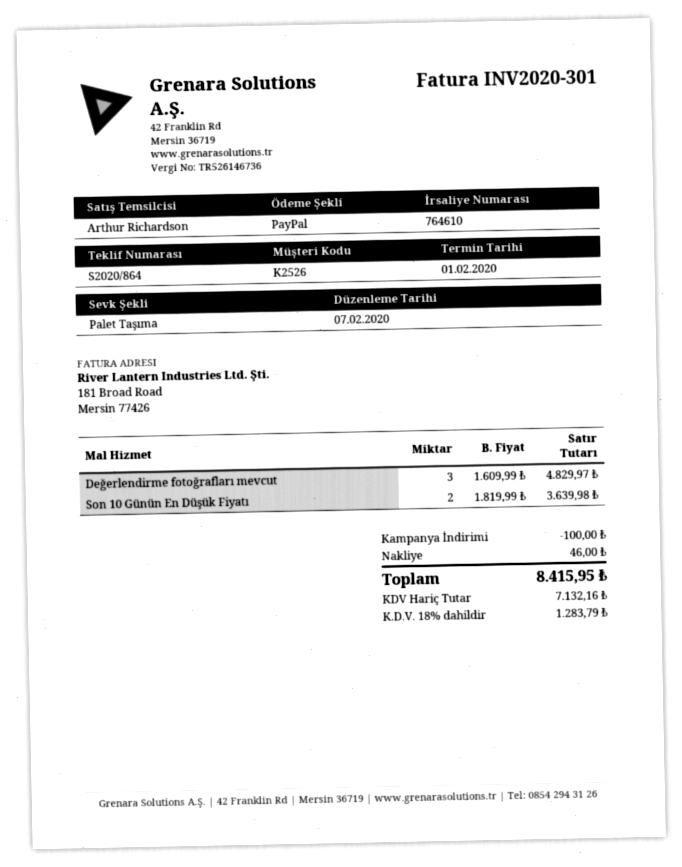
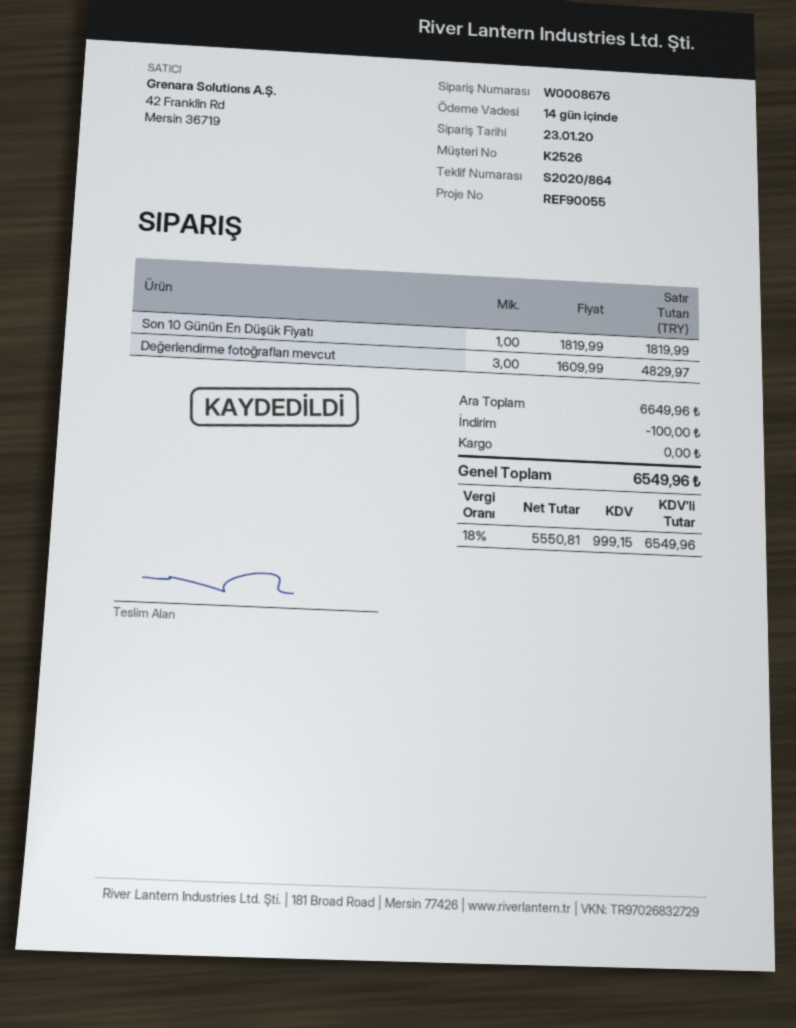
Son 10 Günün En Düşük Fiyatı: 2 x 1819.99 = 3639.98 -> 1 x 1819.99 = 1819.99
shipping: 46.00 -> 0.00
net: 7132.16 -> 5550.81
tax: 18% = 1283.79 -> 18% = 999.15
total: 8415.95 -> 6549.96

